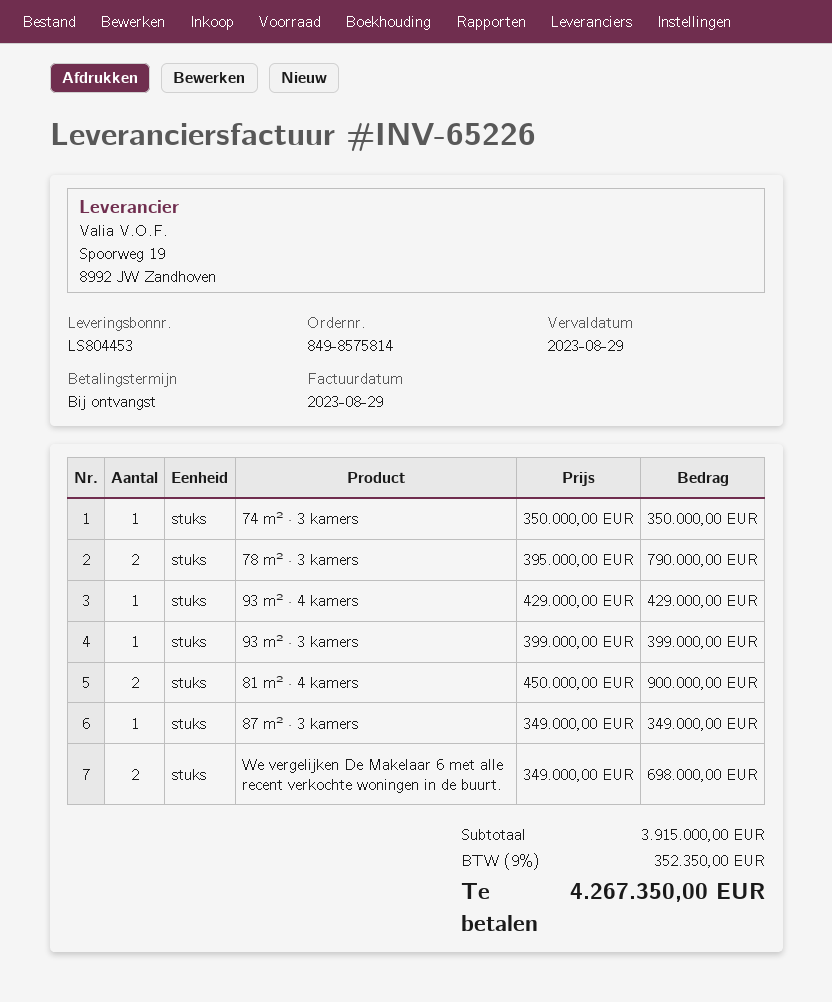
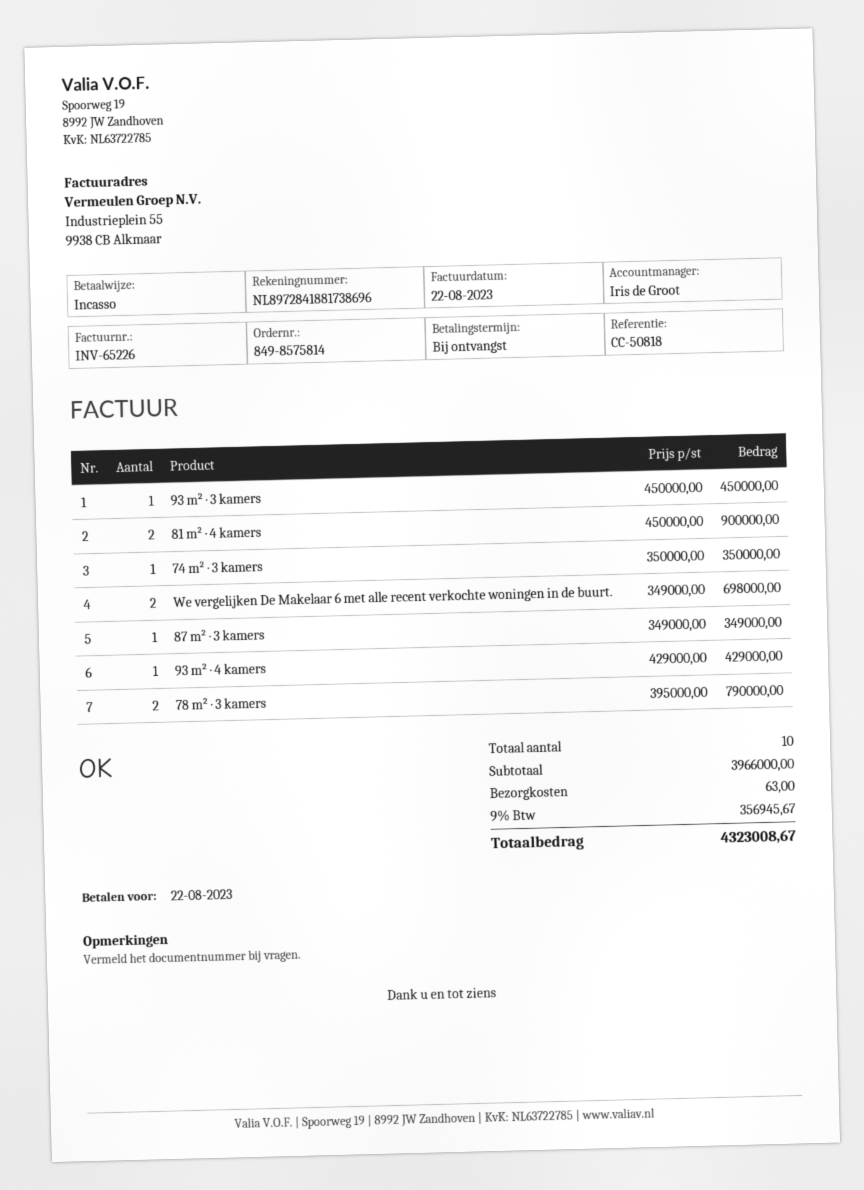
invoice date: 2023-08-29 -> 2023-08-22
due date: 2023-08-29 -> 2023-08-22
93 m² · 3 kamers: 1 x 399000.00 = 399000.00 -> 1 x 450000.00 = 450000.00
subtotal: 3915000.00 -> 3966000.00
shipping: none -> 63.00
tax: 9% = 352350.00 -> 9% = 356945.67
total: 4267350.00 -> 4323008.67

